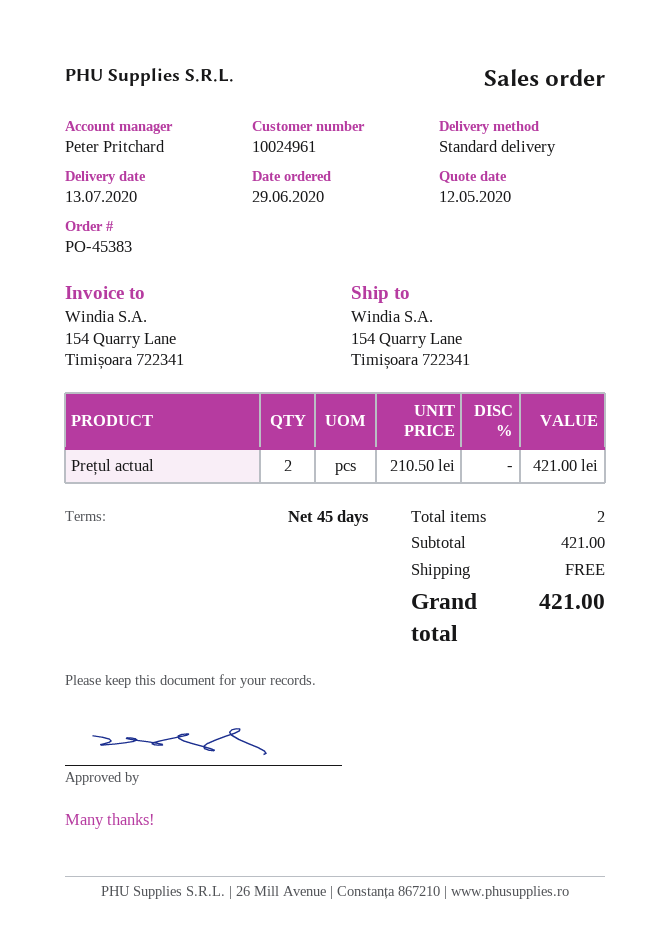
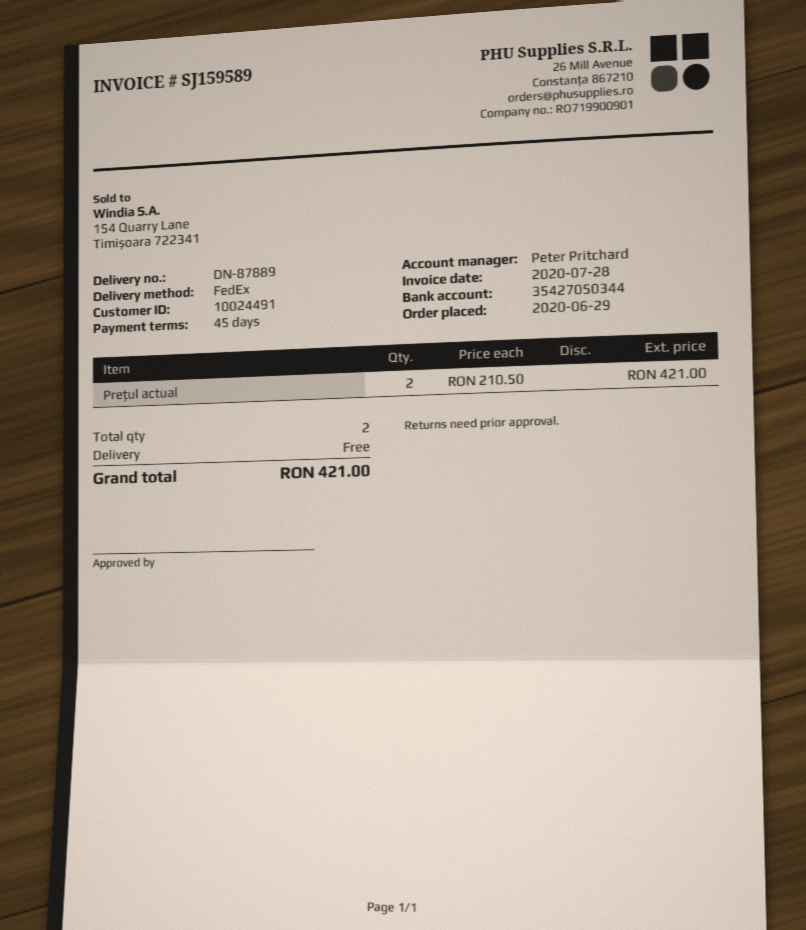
customer number: 10024961 -> 10024491
shipping method: standard -> FedEx

